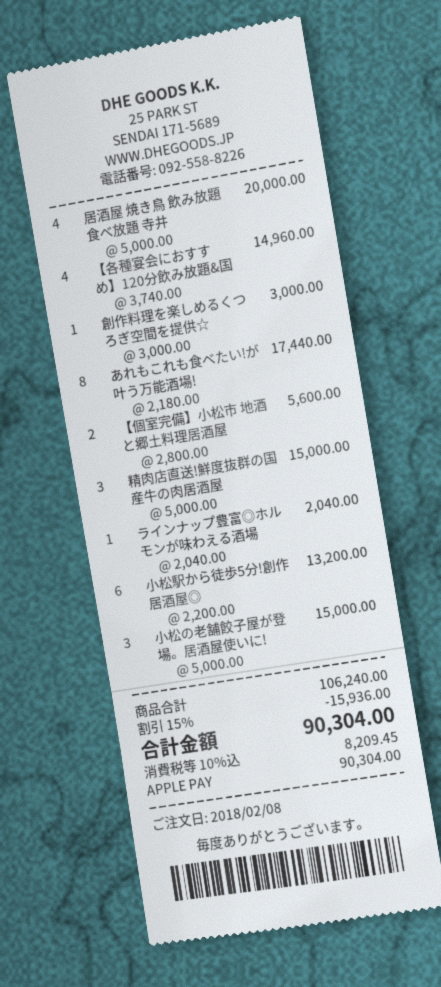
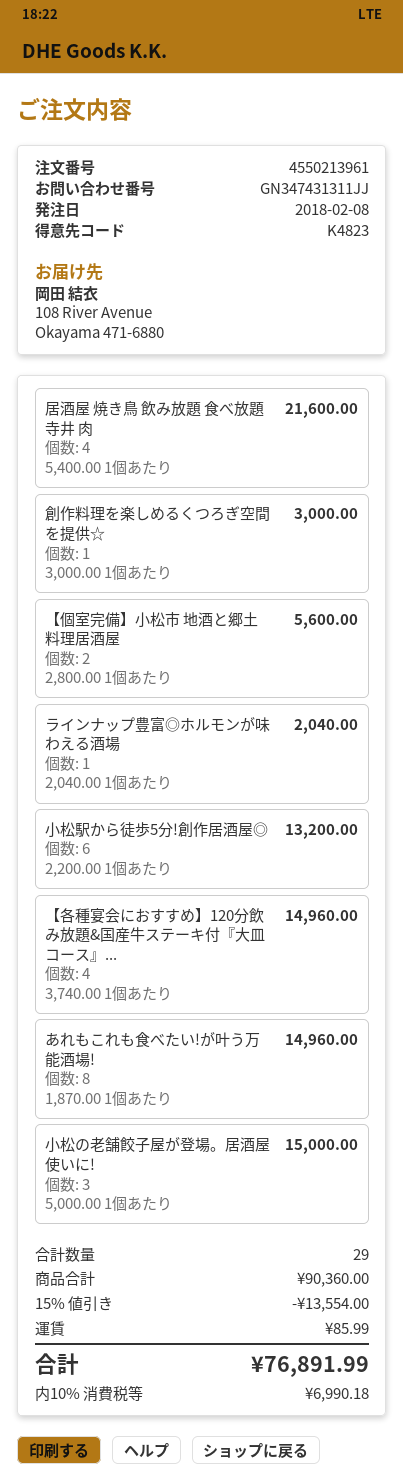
居酒屋 焼き鳥 飲み放題 食べ放題 寺井: 4 x 5000.00 = 20000.00 -> 4 x 5400.00 = 21600.00
あれもこれも食べたい!が叶う万能酒場!: 8 x 2180.00 = 17440.00 -> 8 x 1870.00 = 14960.00
精肉店直送!鮮度抜群の国産牛の肉居酒屋: 3 x 5000.00 = 15000.00 -> none
subtotal: 106240.00 -> 90360.00
discount: 15% = 15936.00 -> 15% = 13554.00
shipping: none -> 85.99
tax: 10% = 8209.45 -> 10% = 6990.18
total: 90304.00 -> 76891.99

